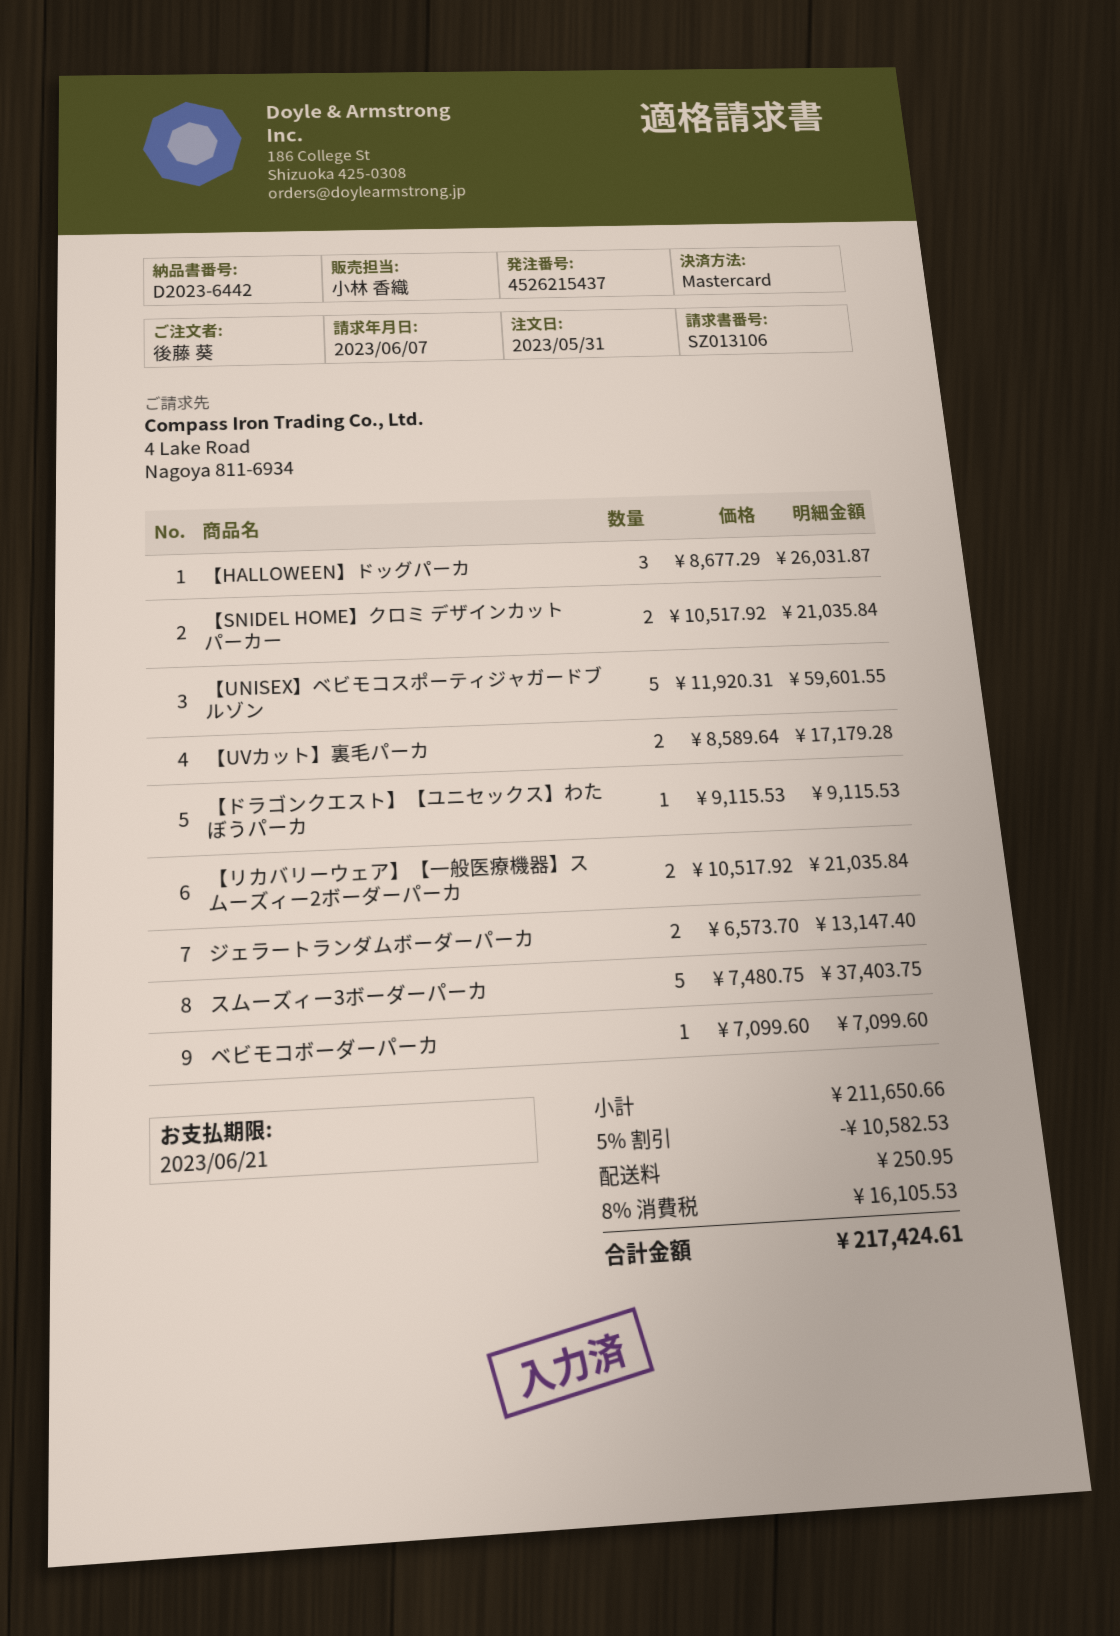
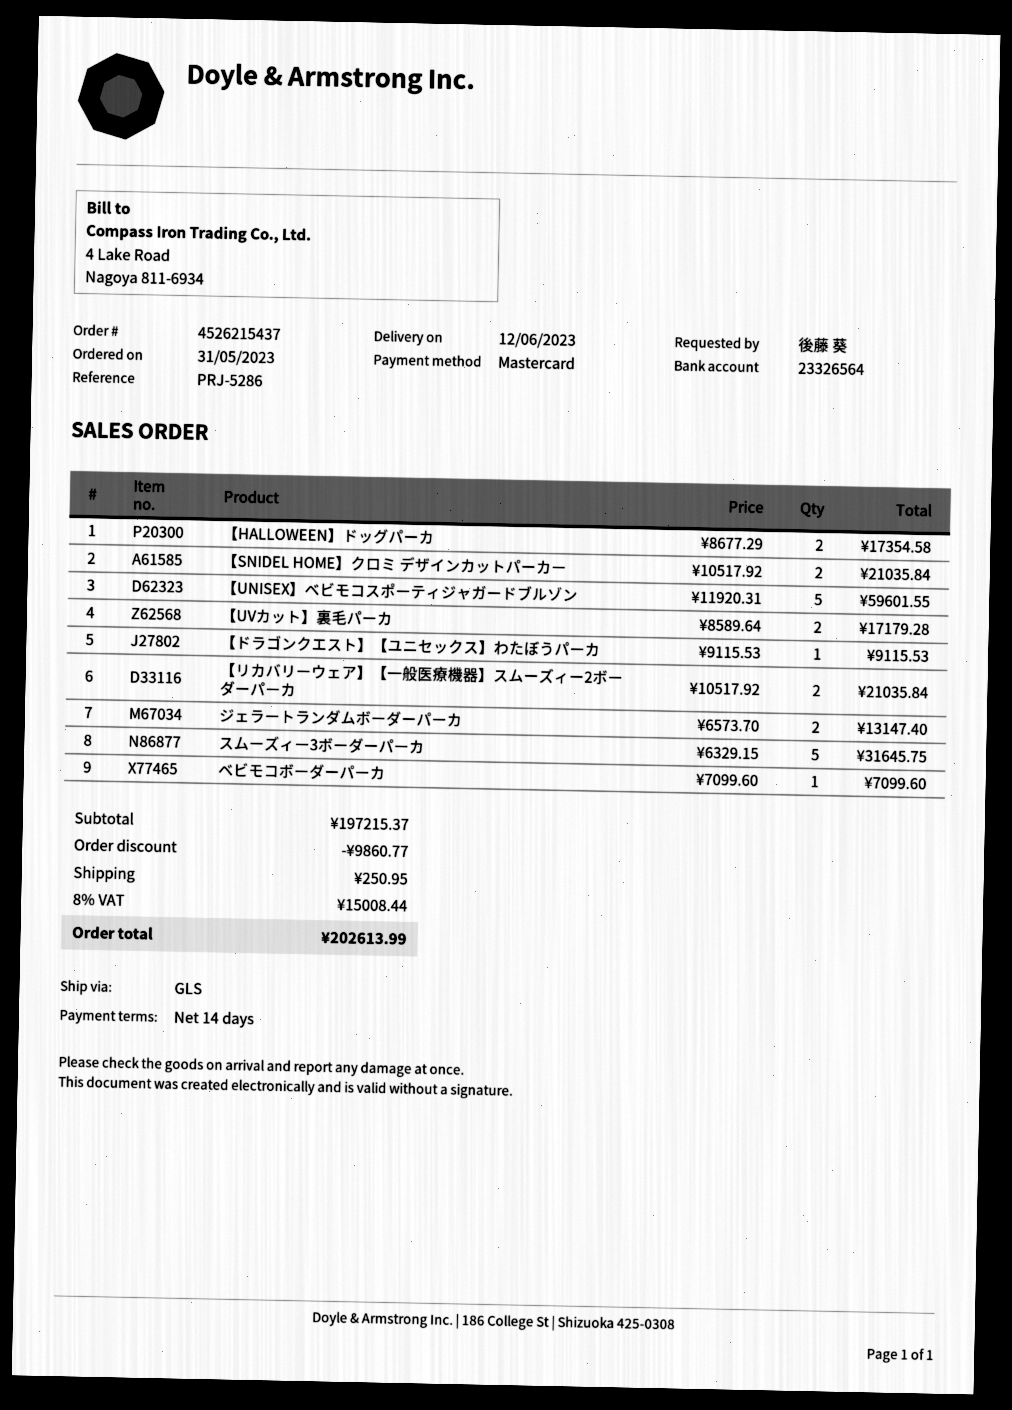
【HALLOWEEN】ドッグパーカ: 3 x 8677.29 = 26031.87 -> 2 x 8677.29 = 17354.58
スムーズィー3ボーダーパーカ: 5 x 7480.75 = 37403.75 -> 5 x 6329.15 = 31645.75
subtotal: 211650.66 -> 197215.37
discount: 10582.53 -> 9860.77
tax: 8% = 16105.53 -> 8% = 15008.44
total: 217424.61 -> 202613.99

